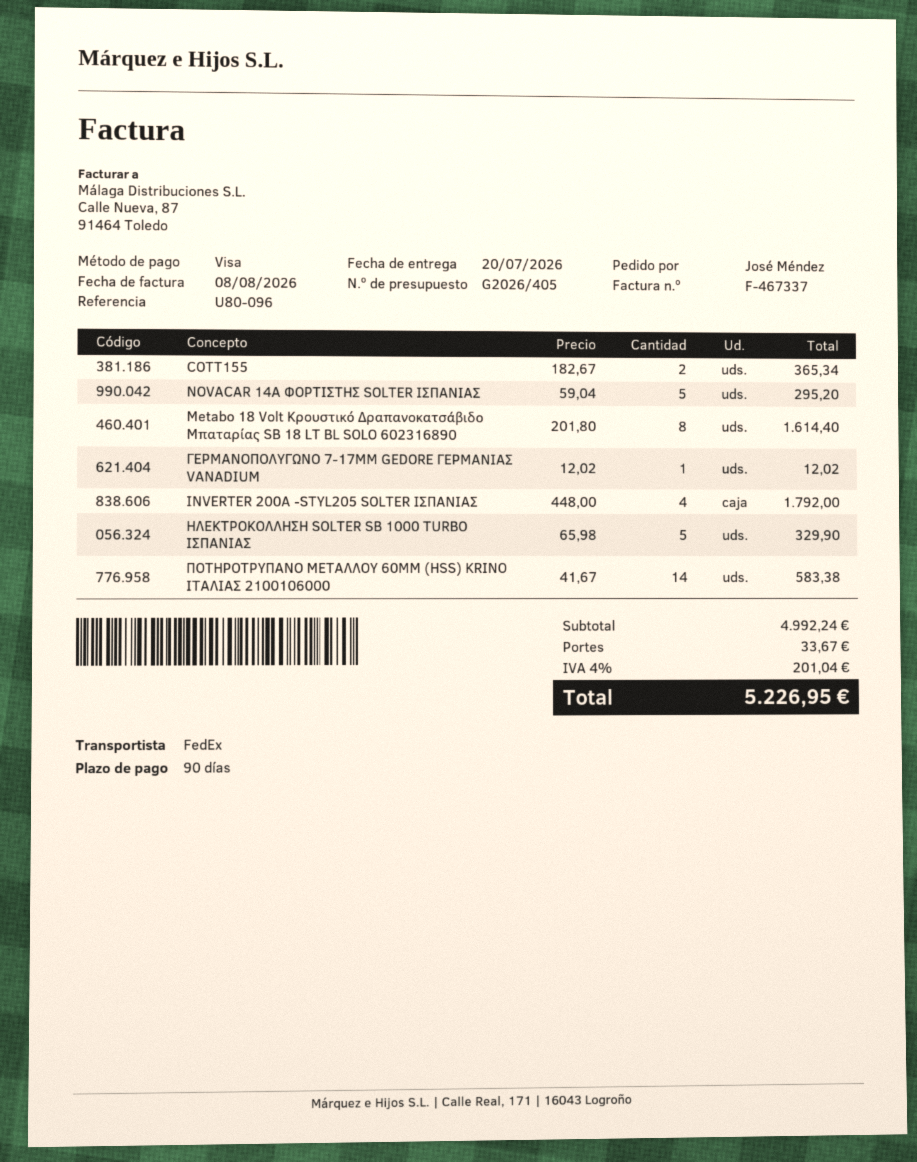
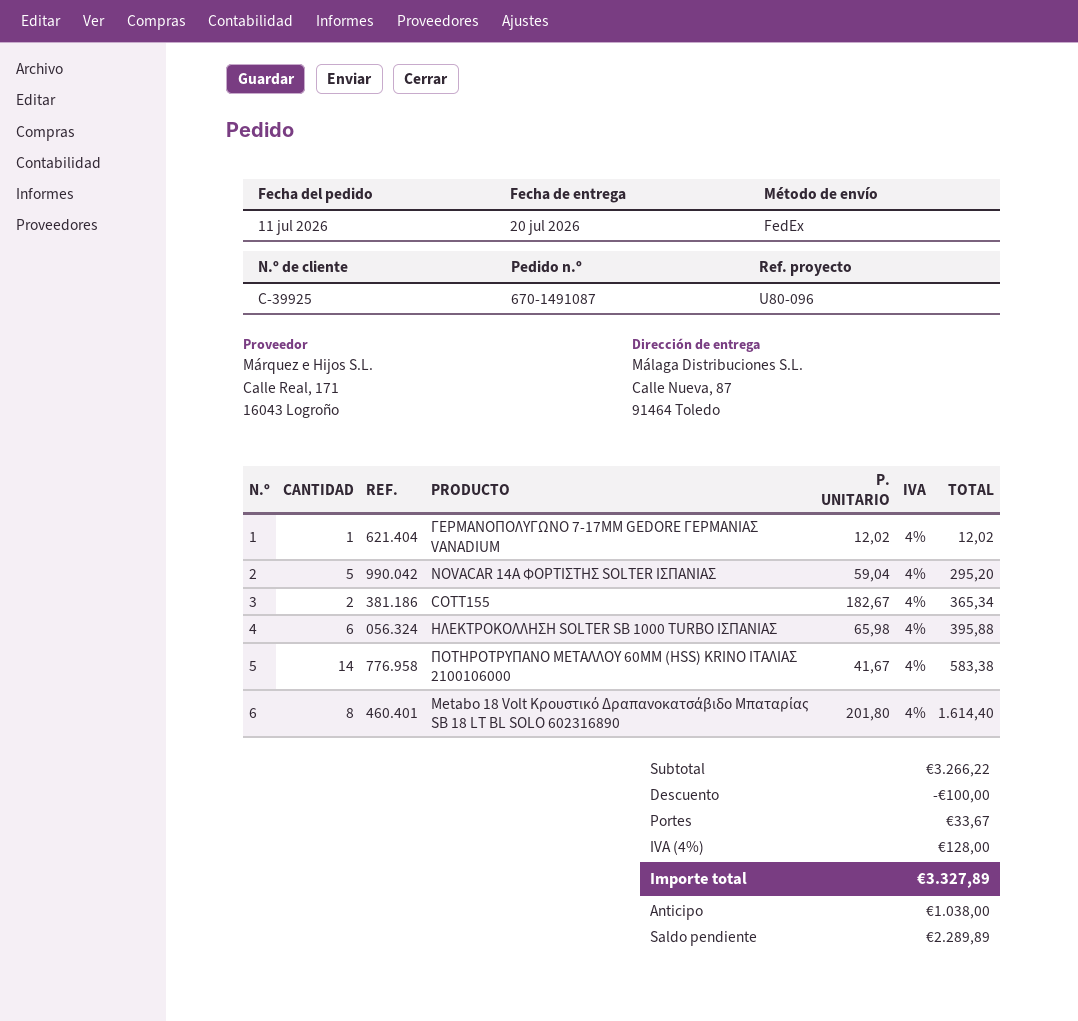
INVERTER 200A -STYL205 SOLTER ΙΣΠΑΝΙΑΣ: 4 x 448.00 = 1792.00 -> none
ΗΛΕΚΤΡΟΚΟΛΛΗΣΗ SOLTER SB 1000 TURBO ΙΣΠΑΝΙΑΣ: 5 x 65.98 = 329.90 -> 6 x 65.98 = 395.88
subtotal: 4992.24 -> 3266.22
discount: none -> 100.00
tax: 4% = 201.04 -> 4% = 128.00
total: 5226.95 -> 3327.89

